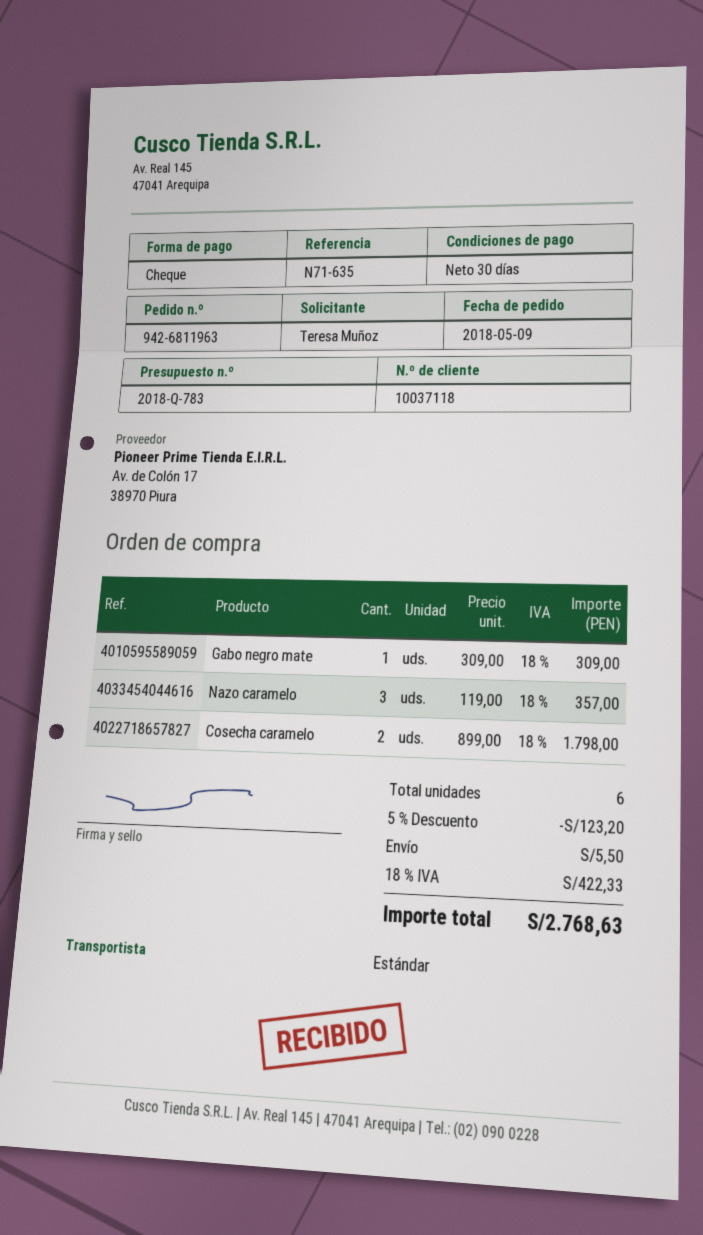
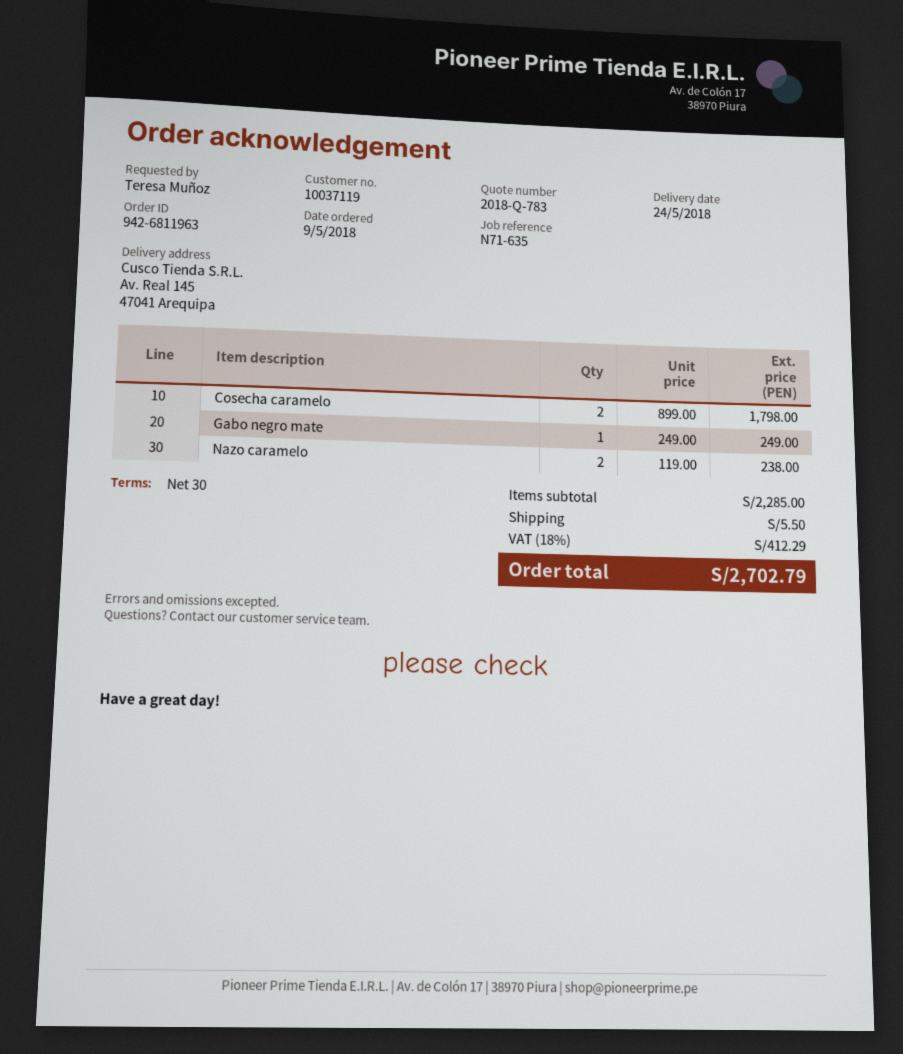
customer number: 10037118 -> 10037119
Gabo negro mate: 1 x 309.00 = 309.00 -> 1 x 249.00 = 249.00
Nazo caramelo: 3 x 119.00 = 357.00 -> 2 x 119.00 = 238.00
discount: 5% = 123.20 -> none
tax: 18% = 422.33 -> 18% = 412.29
total: 2768.63 -> 2702.79

